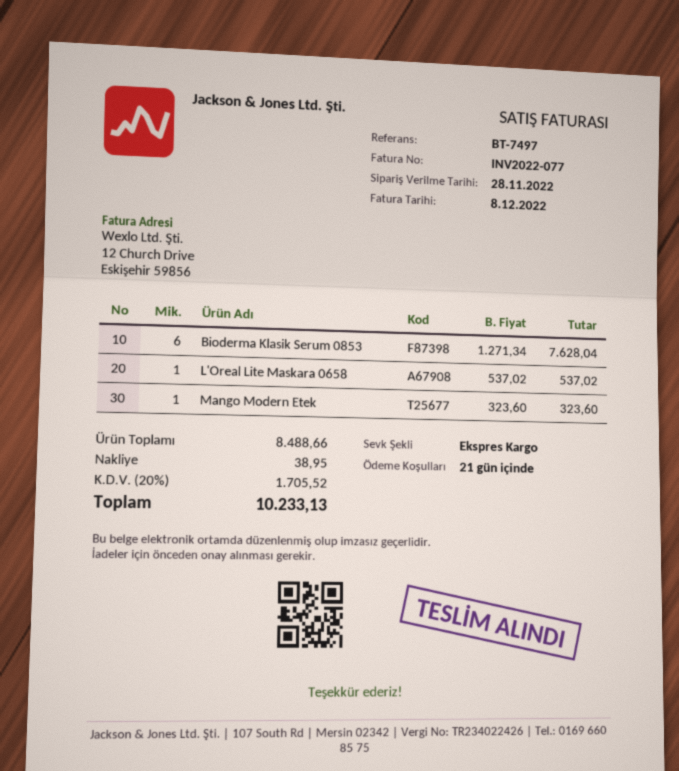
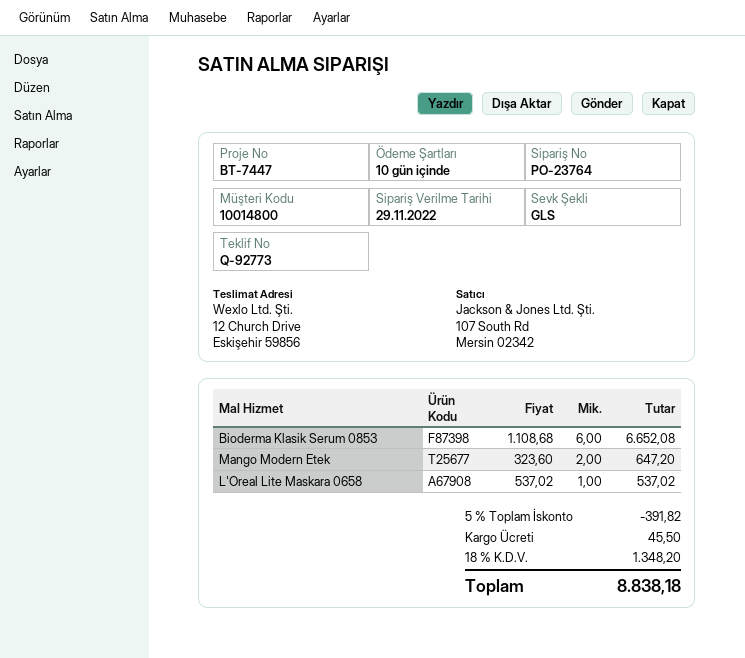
order date: 2022-11-28 -> 2022-11-29
payment terms: 21 days -> 10 days
reference: BT-7497 -> BT-7447
shipping method: express -> GLS
Bioderma Klasik Serum 0853: 6 x 1271.34 = 7628.04 -> 6 x 1108.68 = 6652.08
Mango Modern Etek: 1 x 323.60 = 323.60 -> 2 x 323.60 = 647.20
discount: none -> 5% = 391.82
shipping: 38.95 -> 45.50
tax: 20% = 1705.52 -> 18% = 1348.20
total: 10233.13 -> 8838.18

